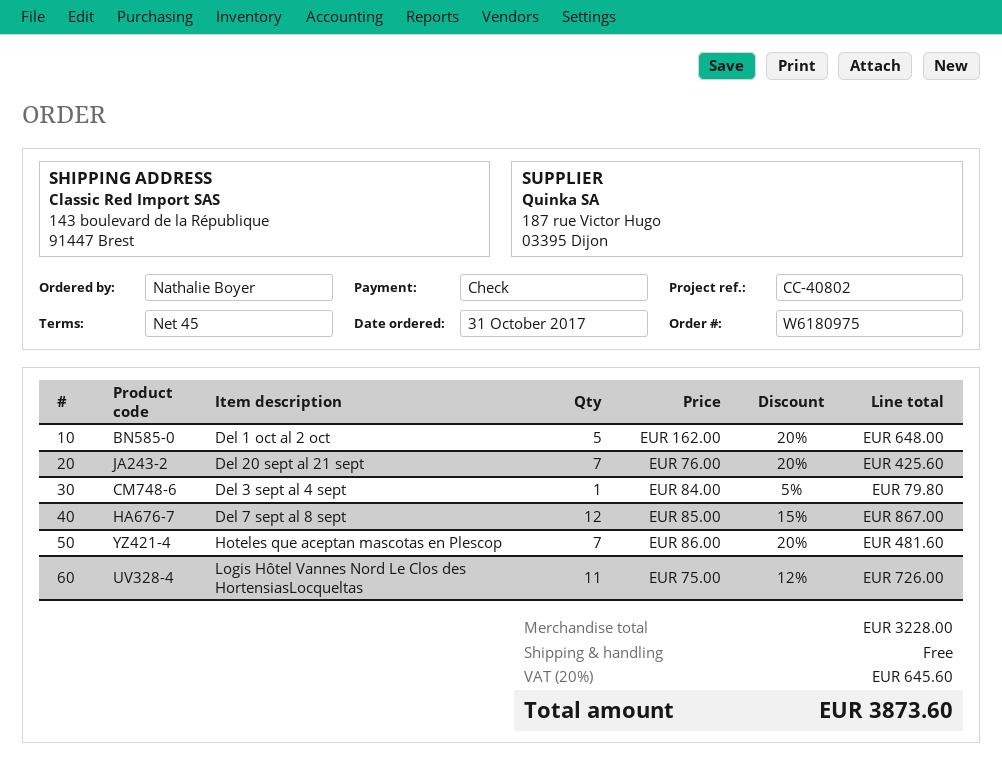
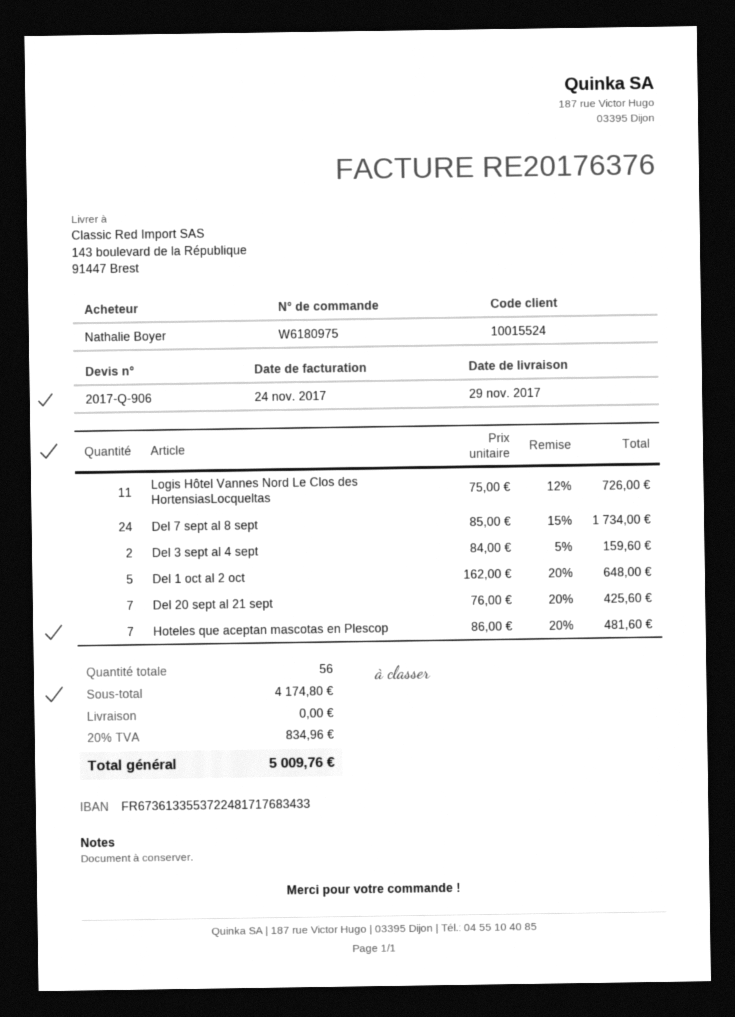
Del 3 sept al 4 sept: 1 x 84.00 - 5% = 79.80 -> 2 x 84.00 - 5% = 159.60
Del 7 sept al 8 sept: 12 x 85.00 - 15% = 867.00 -> 24 x 85.00 - 15% = 1734.00
subtotal: 3228.00 -> 4174.80
tax: 20% = 645.60 -> 20% = 834.96
total: 3873.60 -> 5009.76

